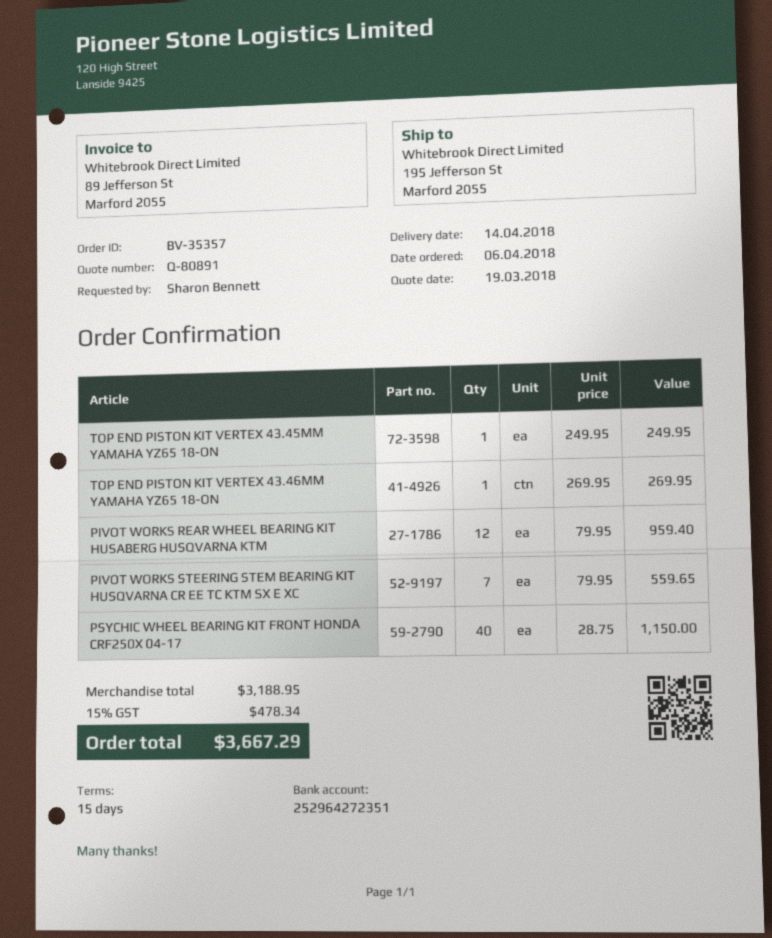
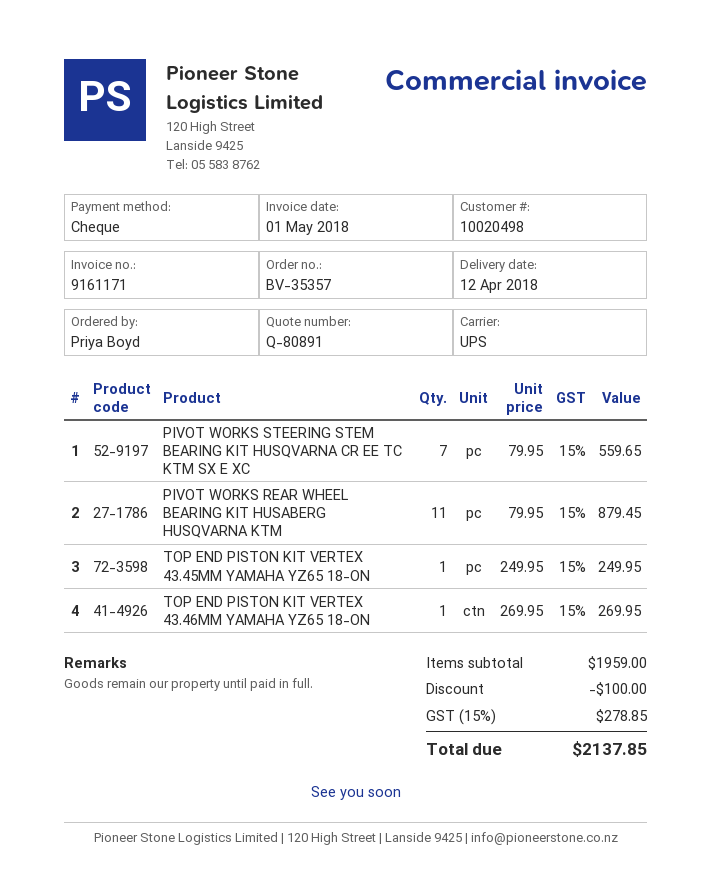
delivery date: 2018-04-14 -> 2018-04-12
ordered by: Sharon Bennett -> Priya Boyd
PIVOT WORKS REAR WHEEL BEARING KIT HUSABERG HUSQVARNA KTM: 12 x 79.95 = 959.40 -> 11 x 79.95 = 879.45
PSYCHIC WHEEL BEARING KIT FRONT HONDA CRF250X 04-17: 40 x 28.75 = 1150.00 -> none
subtotal: 3188.95 -> 1959.00
discount: none -> 100.00
tax: 15% = 478.34 -> 15% = 278.85
total: 3667.29 -> 2137.85

